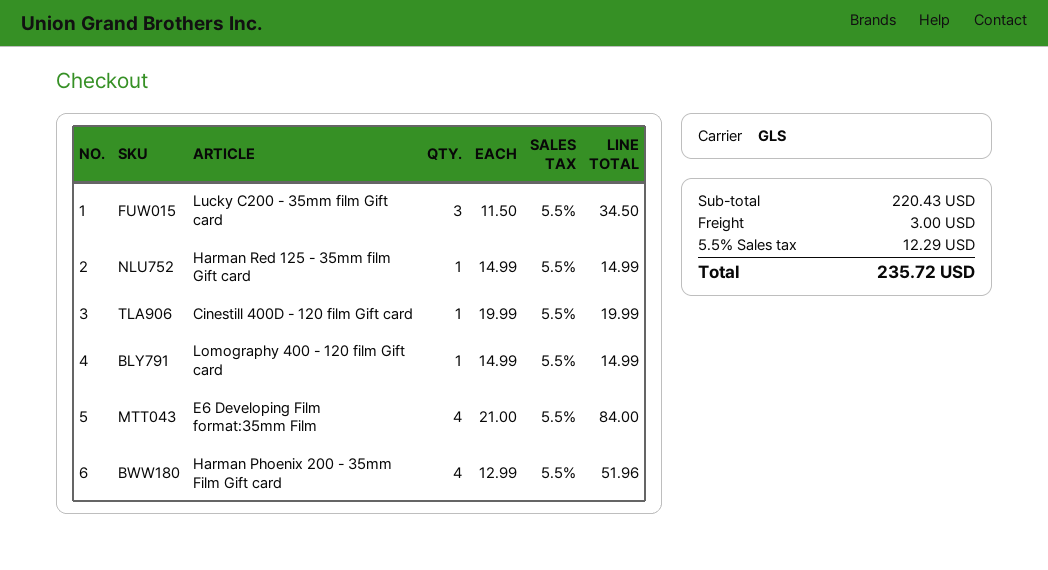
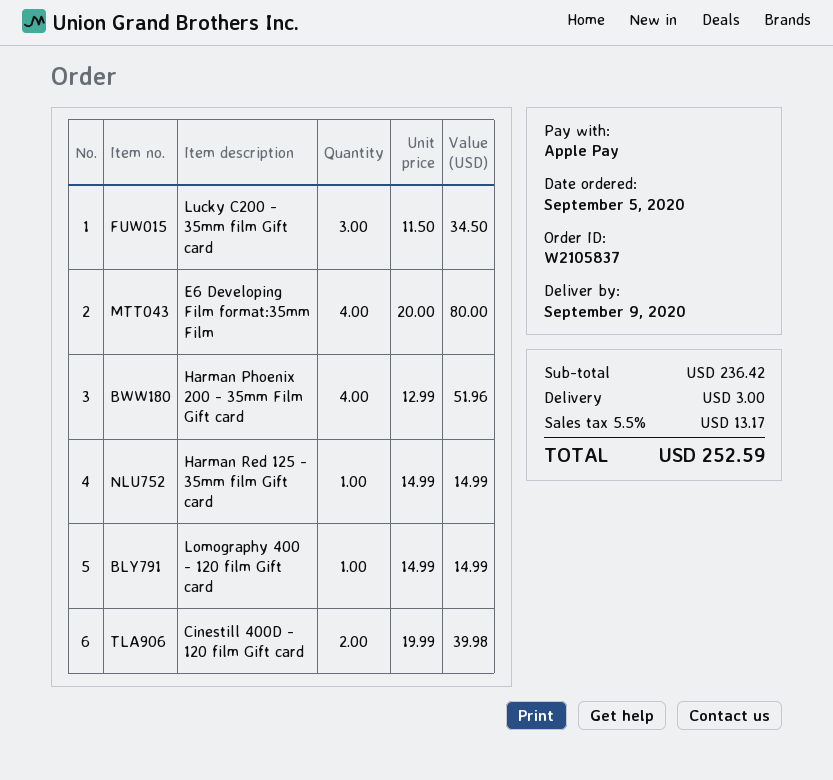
Cinestill 400D - 120 film Gift card: 1 x 19.99 = 19.99 -> 2 x 19.99 = 39.98
E6 Developing Film format:35mm Film: 4 x 21.00 = 84.00 -> 4 x 20.00 = 80.00
subtotal: 220.43 -> 236.42
tax: 5.5% = 12.29 -> 5.5% = 13.17
total: 235.72 -> 252.59

